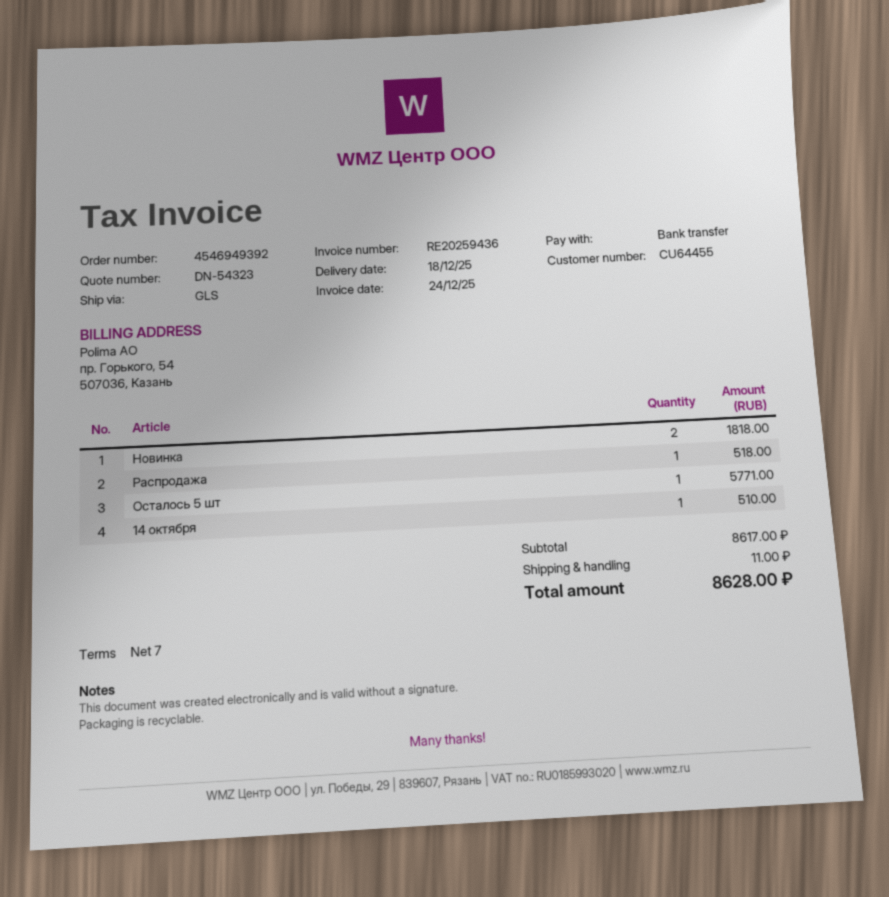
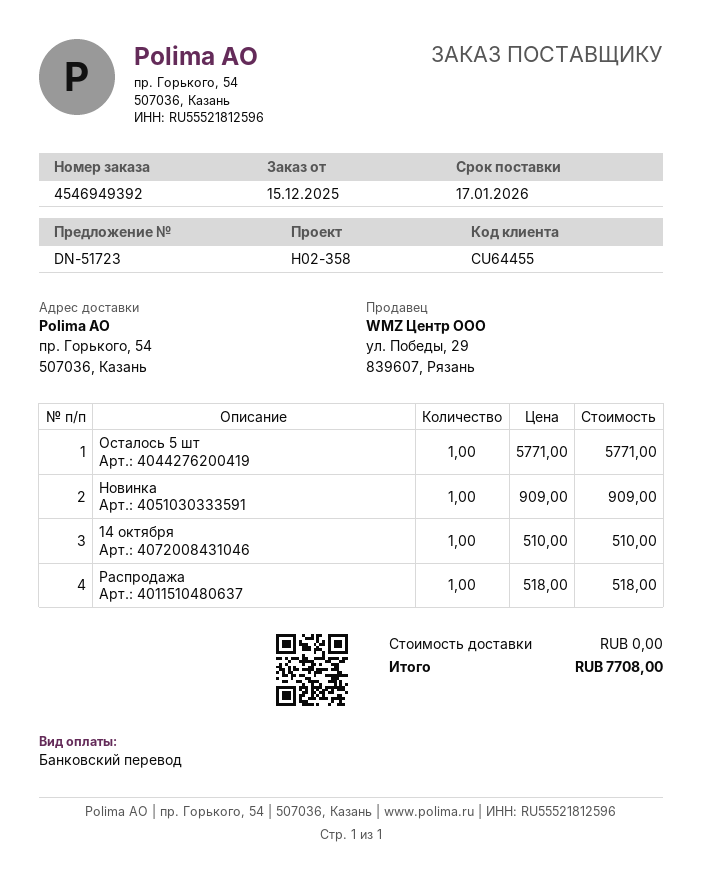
quote number: DN-54323 -> DN-51723
delivery date: 2025-12-18 -> 2026-01-17
Новинка: 2 for 1818.00 -> 1 for 909.00
shipping: 11.00 -> 0.00
total: 8628.00 -> 7708.00

